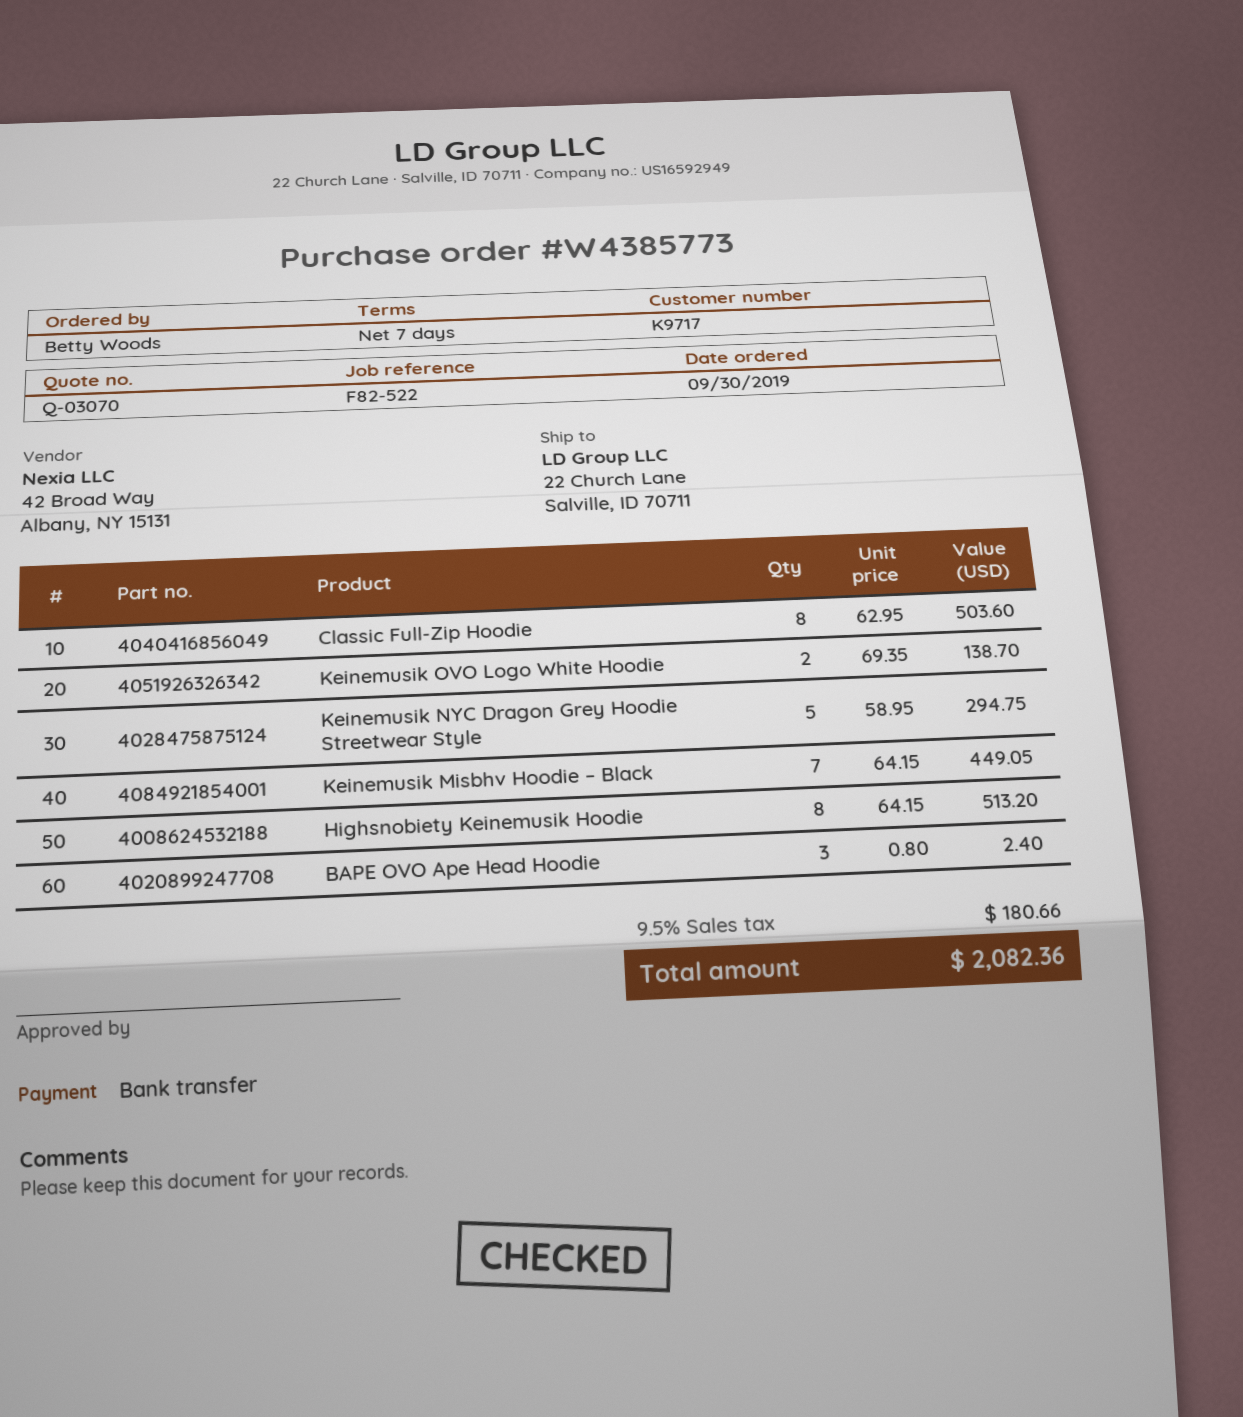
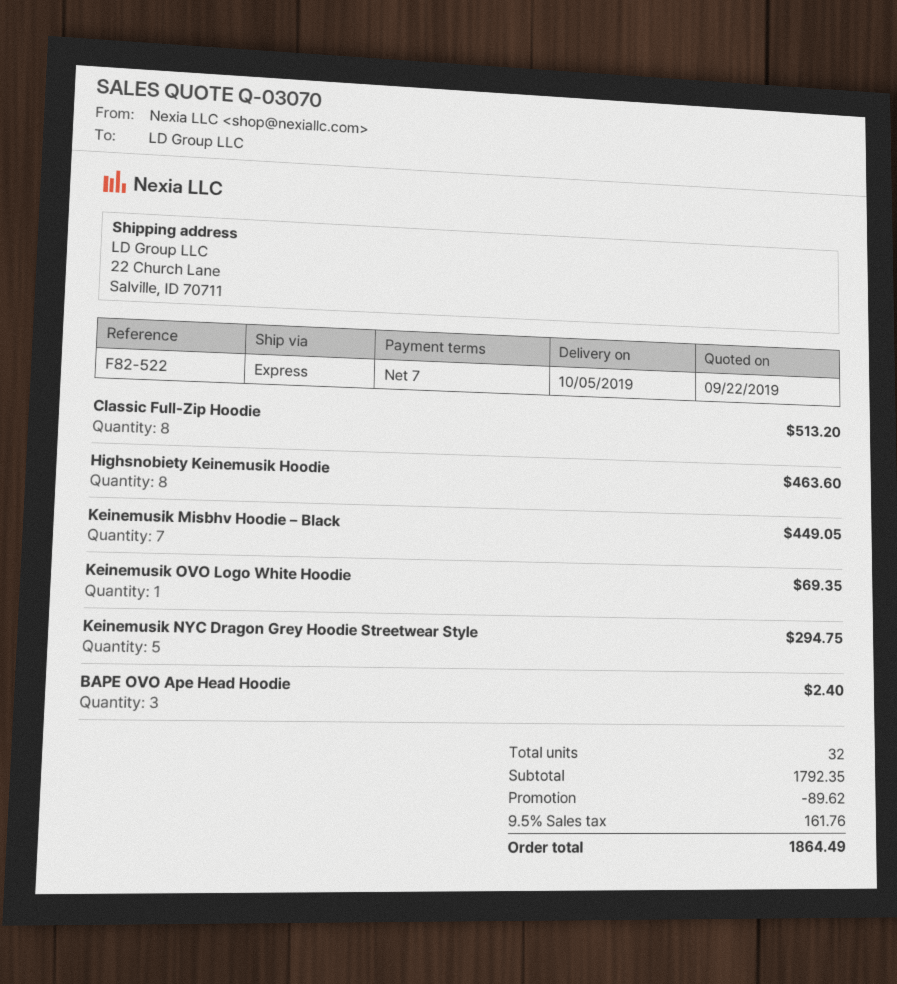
Classic Full-Zip Hoodie: 8 for 503.60 -> 8 for 513.20
Keinemusik OVO Logo White Hoodie: 2 for 138.70 -> 1 for 69.35
Highsnobiety Keinemusik Hoodie: 8 for 513.20 -> 8 for 463.60
discount: none -> 89.62
tax: 9.5% = 180.66 -> 9.5% = 161.76
total: 2082.36 -> 1864.49

